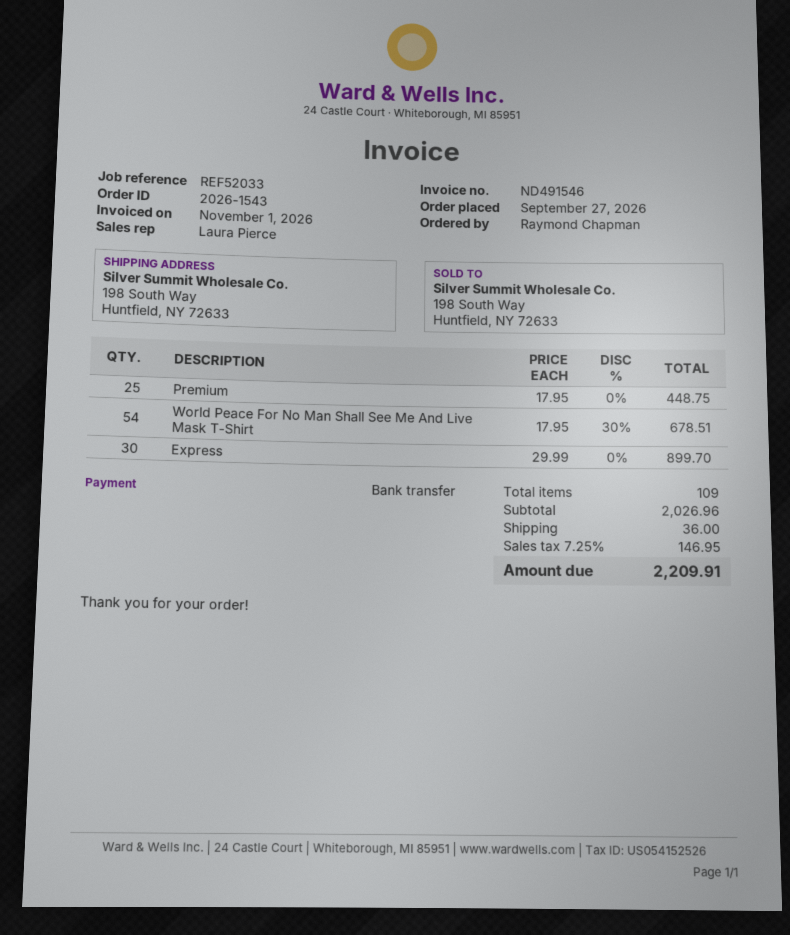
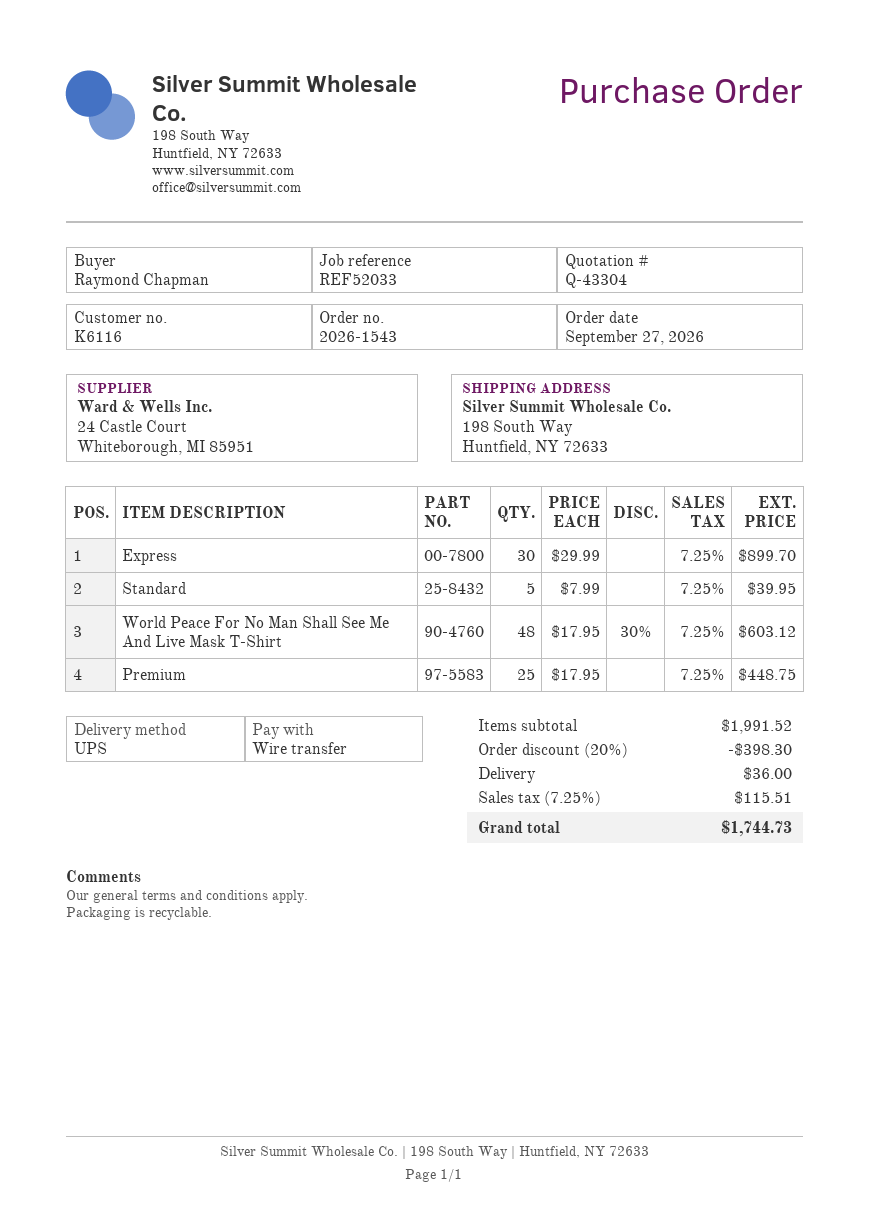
World Peace For No Man Shall See Me And Live Mask T-Shirt: 54 x 17.95 - 30% = 678.51 -> 48 x 17.95 - 30% = 603.12
Standard: none -> 5 x 7.99 = 39.95
subtotal: 2026.96 -> 1991.52
discount: none -> 20% = 398.30
tax: 7.25% = 146.95 -> 7.25% = 115.51
total: 2209.91 -> 1744.73

